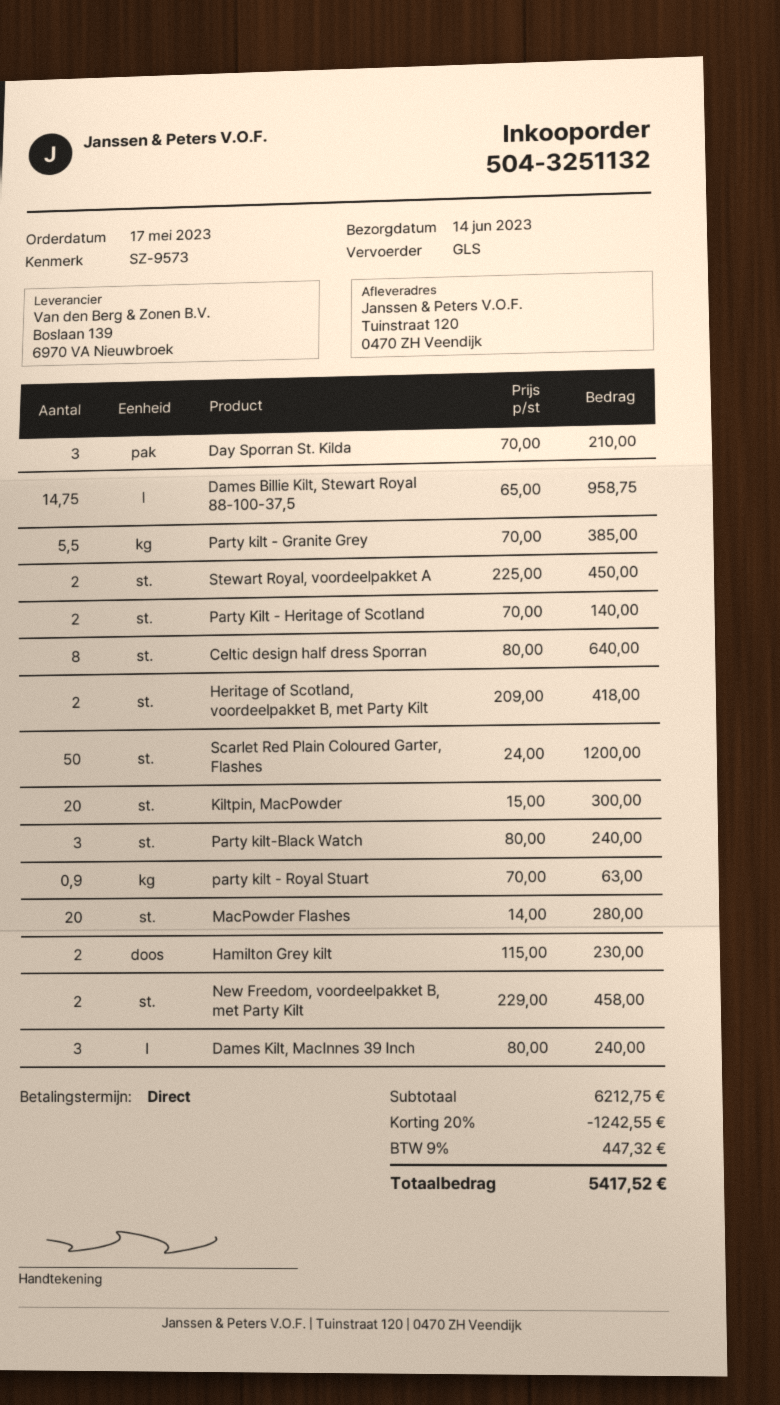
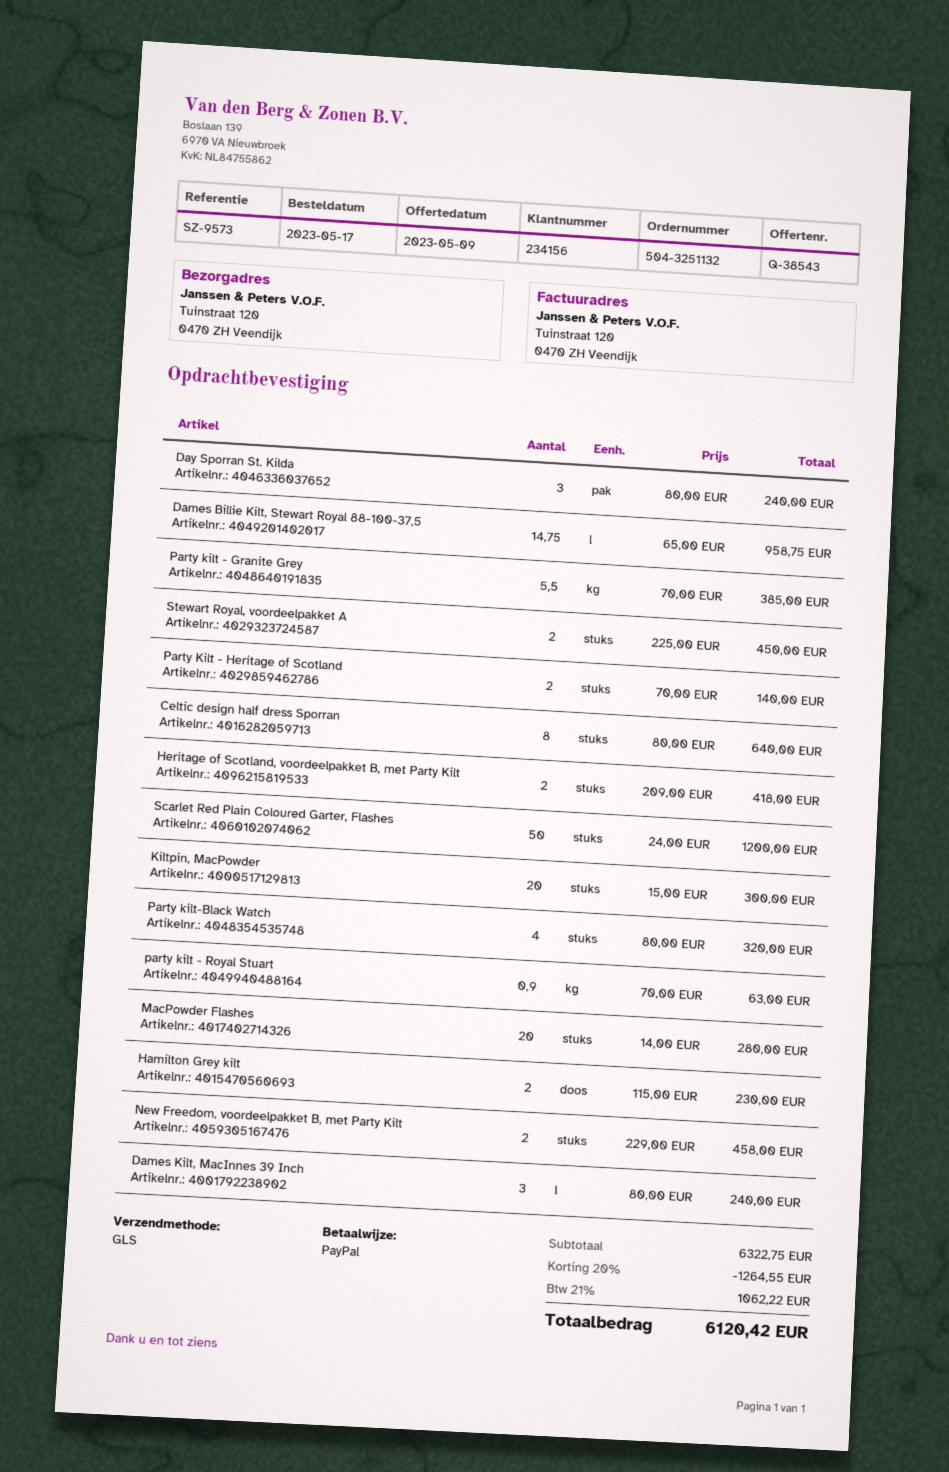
Day Sporran St. Kilda: 3 x 70.00 = 210.00 -> 3 x 80.00 = 240.00
Party kilt-Black Watch: 3 x 80.00 = 240.00 -> 4 x 80.00 = 320.00
subtotal: 6212.75 -> 6322.75
discount: 20% = 1242.55 -> 20% = 1264.55
tax: 9% = 447.32 -> 21% = 1062.22
total: 5417.52 -> 6120.42

